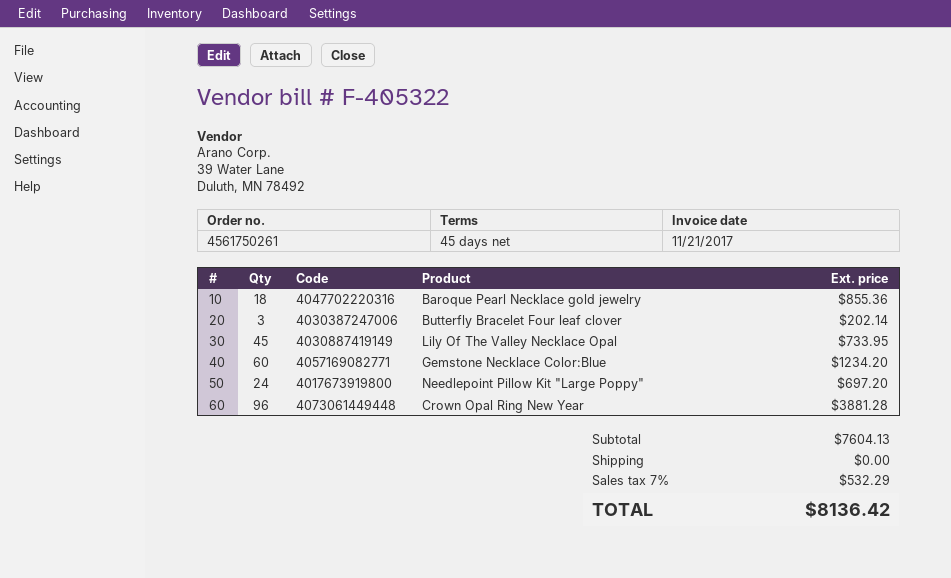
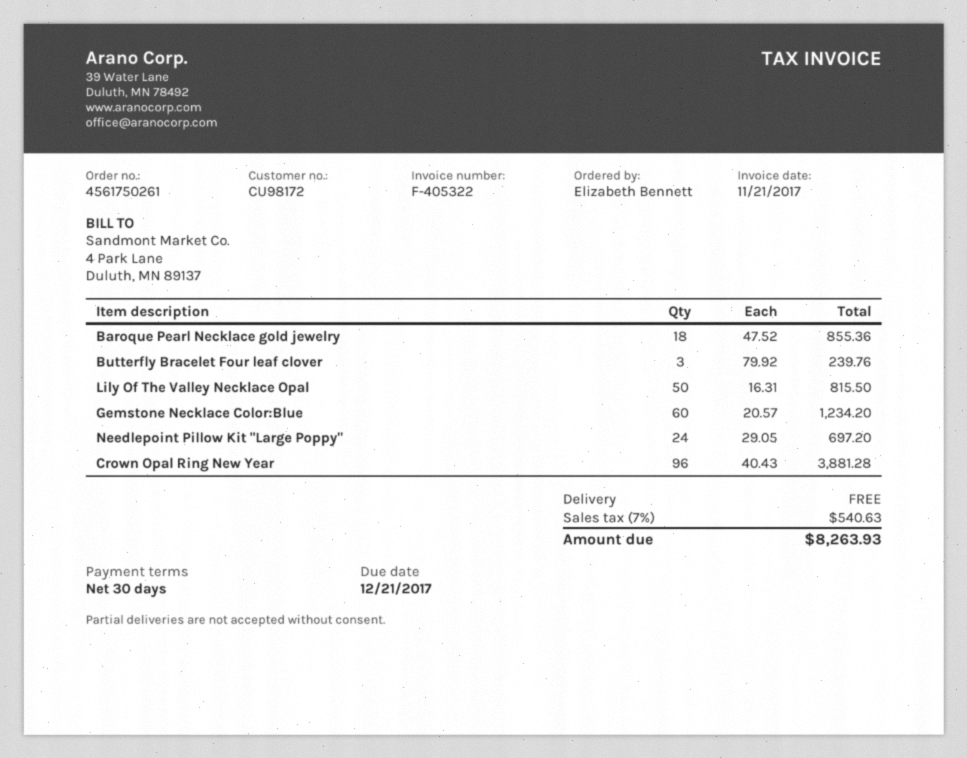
payment terms: 45 days -> 30 days
Butterfly Bracelet Four leaf clover: 3 for 202.14 -> 3 for 239.76
Lily Of The Valley Necklace Opal: 45 for 733.95 -> 50 for 815.50
tax: 7% = 532.29 -> 7% = 540.63
total: 8136.42 -> 8263.93

